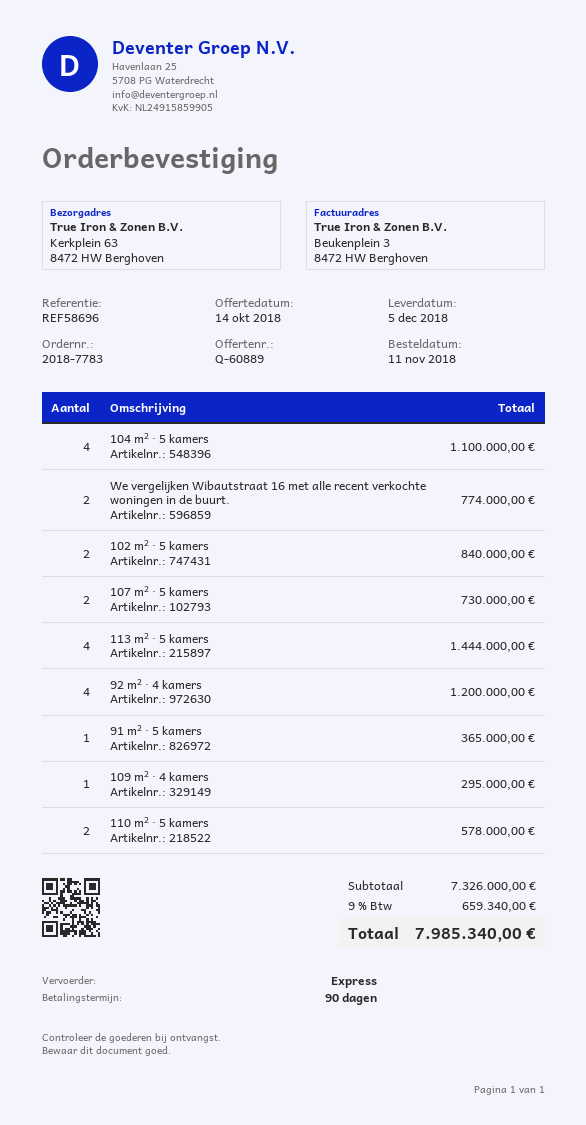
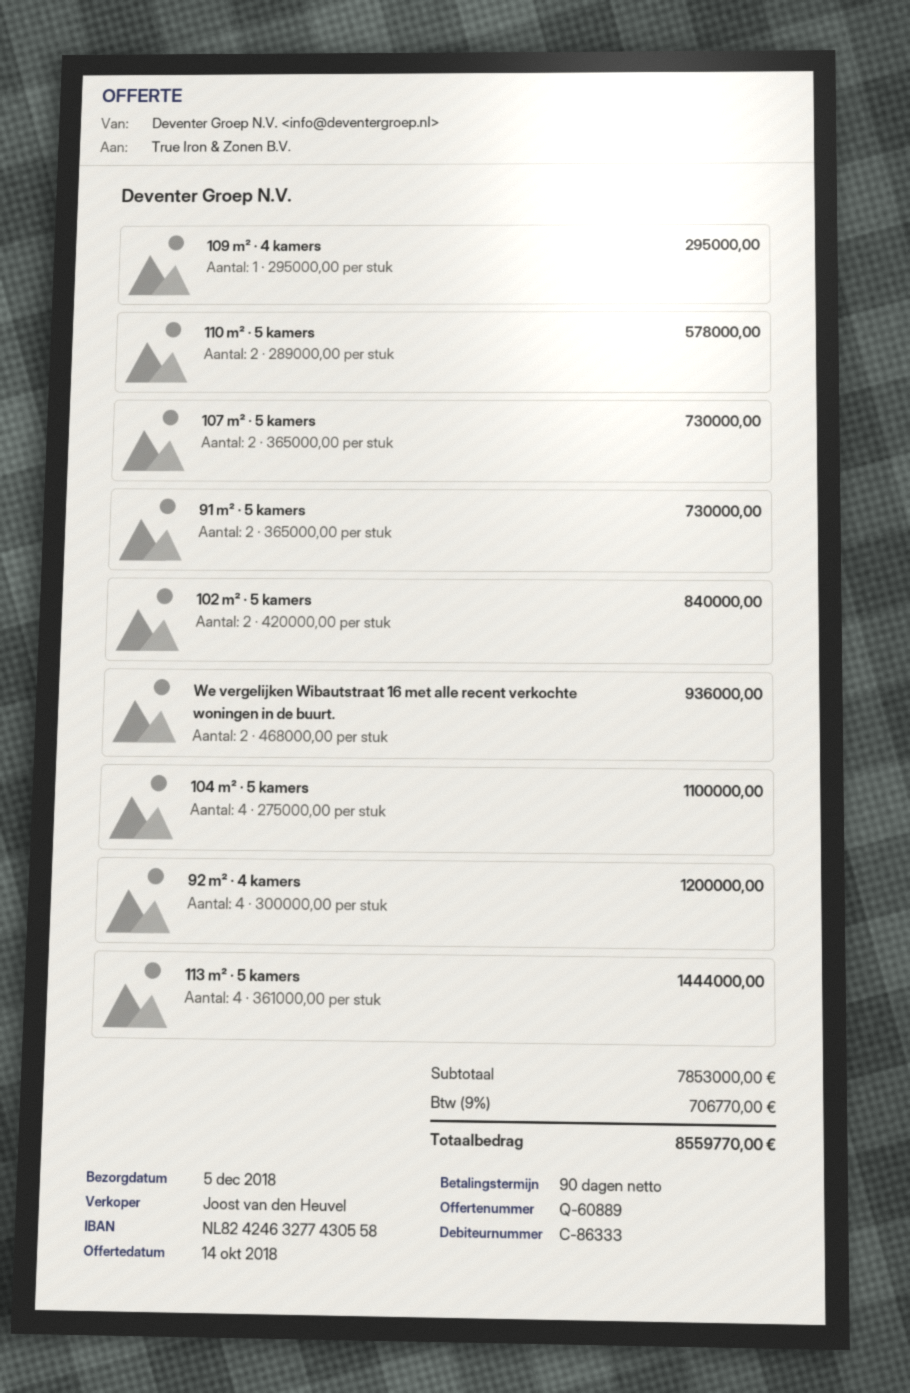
We vergelijken Wibautstraat 16 met alle recent verkochte woningen in de buurt.: 2 for 774000.00 -> 2 for 936000.00
91 m² · 5 kamers: 1 for 365000.00 -> 2 for 730000.00
subtotal: 7326000.00 -> 7853000.00
tax: 9% = 659340.00 -> 9% = 706770.00
total: 7985340.00 -> 8559770.00

